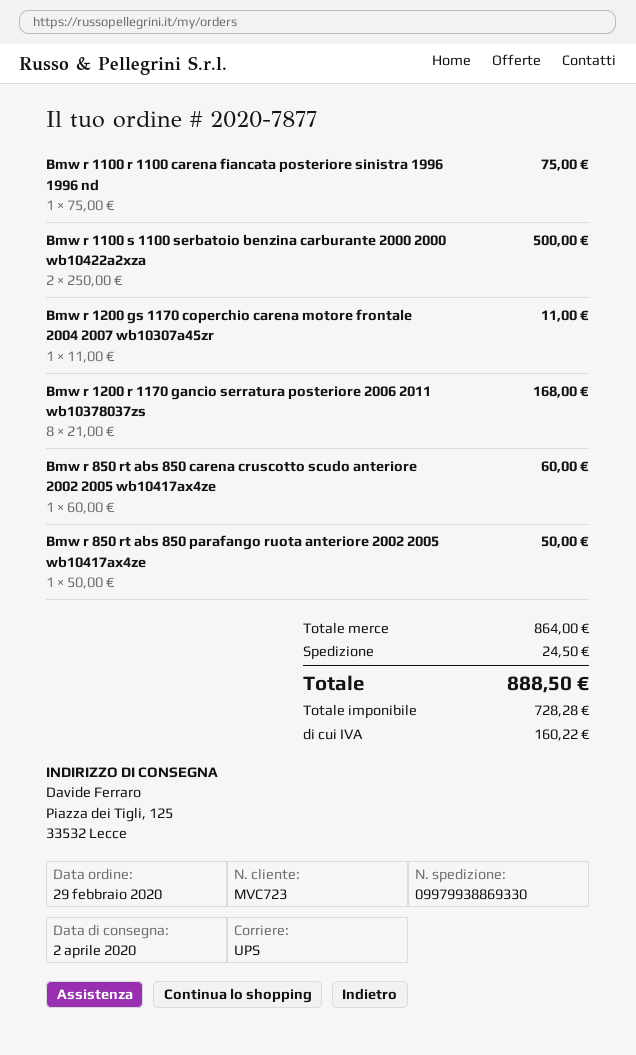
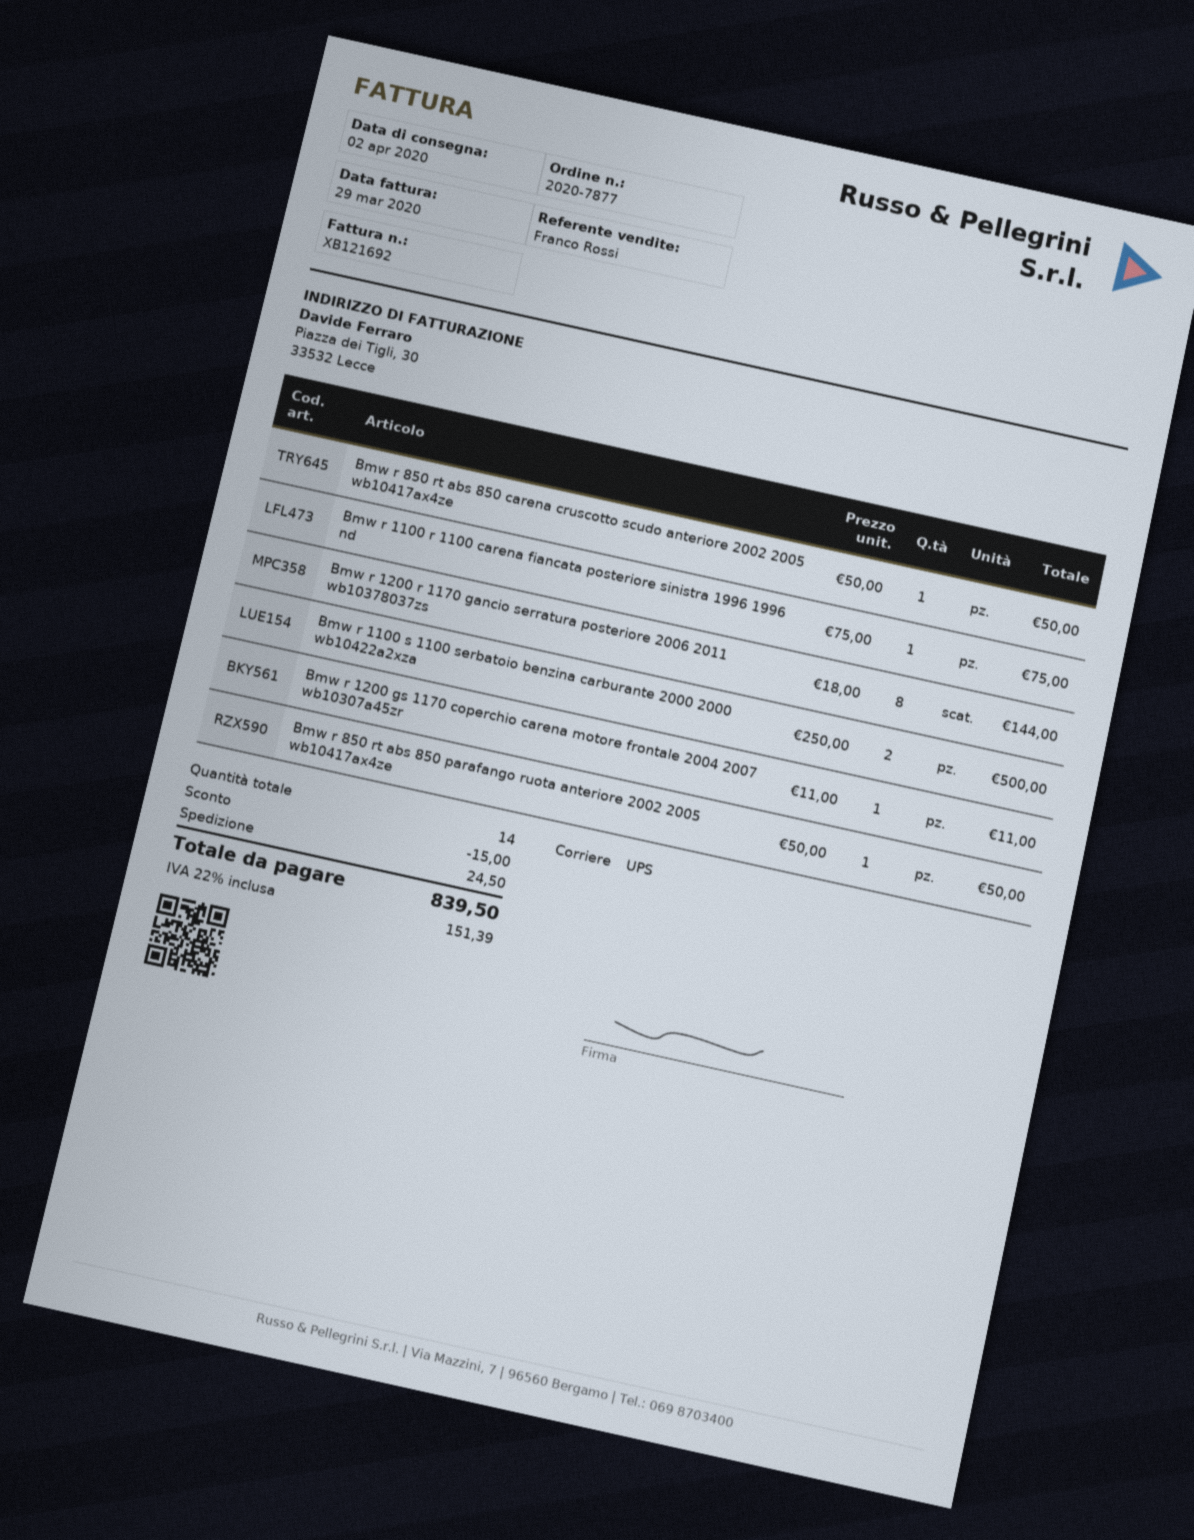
Bmw r 1200 r 1170 gancio serratura posteriore 2006 2011 wb10378037zs: 8 x 21.00 = 168.00 -> 8 x 18.00 = 144.00
Bmw r 850 rt abs 850 carena cruscotto scudo anteriore 2002 2005 wb10417ax4ze: 1 x 60.00 = 60.00 -> 1 x 50.00 = 50.00
discount: none -> 15.00
tax: 160.22 -> 151.39
total: 888.50 -> 839.50

